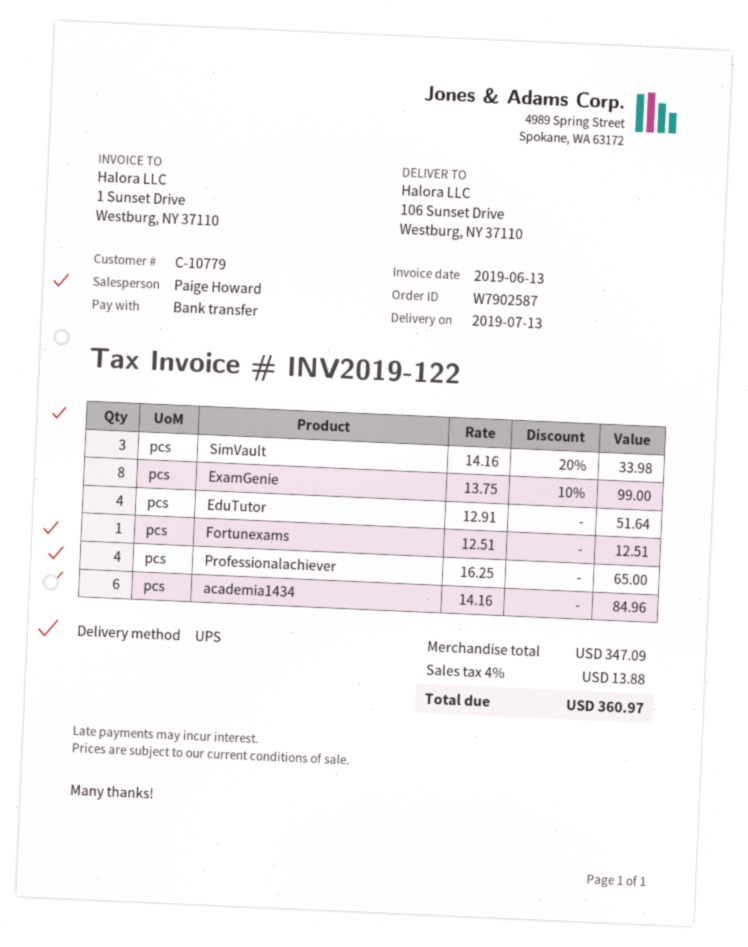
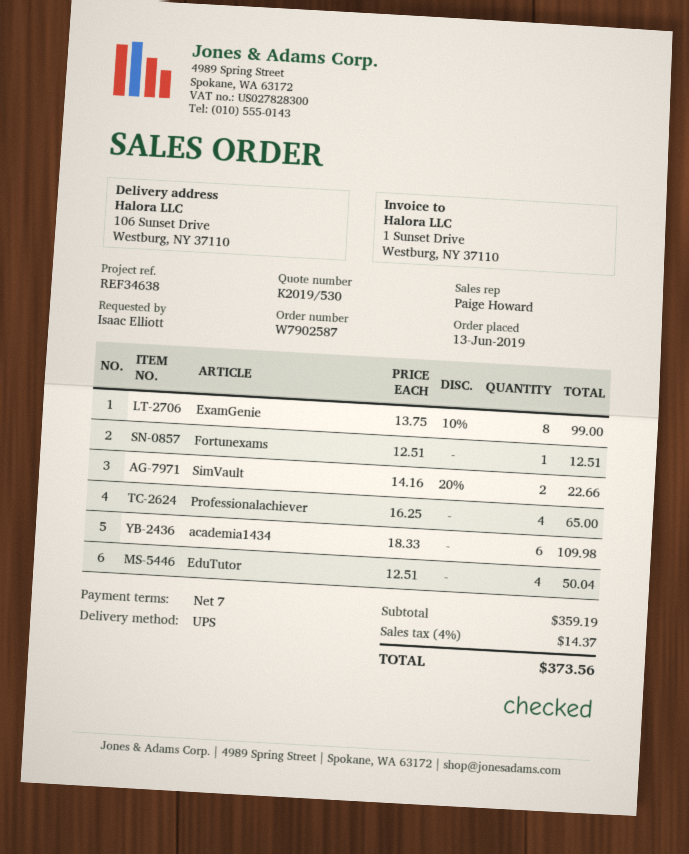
SimVault: 3 x 14.16 - 20% = 33.98 -> 2 x 14.16 - 20% = 22.66
EduTutor: 4 x 12.91 = 51.64 -> 4 x 12.51 = 50.04
academia1434: 6 x 14.16 = 84.96 -> 6 x 18.33 = 109.98
subtotal: 347.09 -> 359.19
tax: 4% = 13.88 -> 4% = 14.37
total: 360.97 -> 373.56

